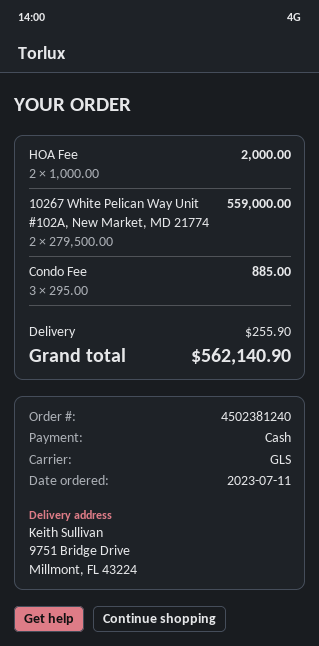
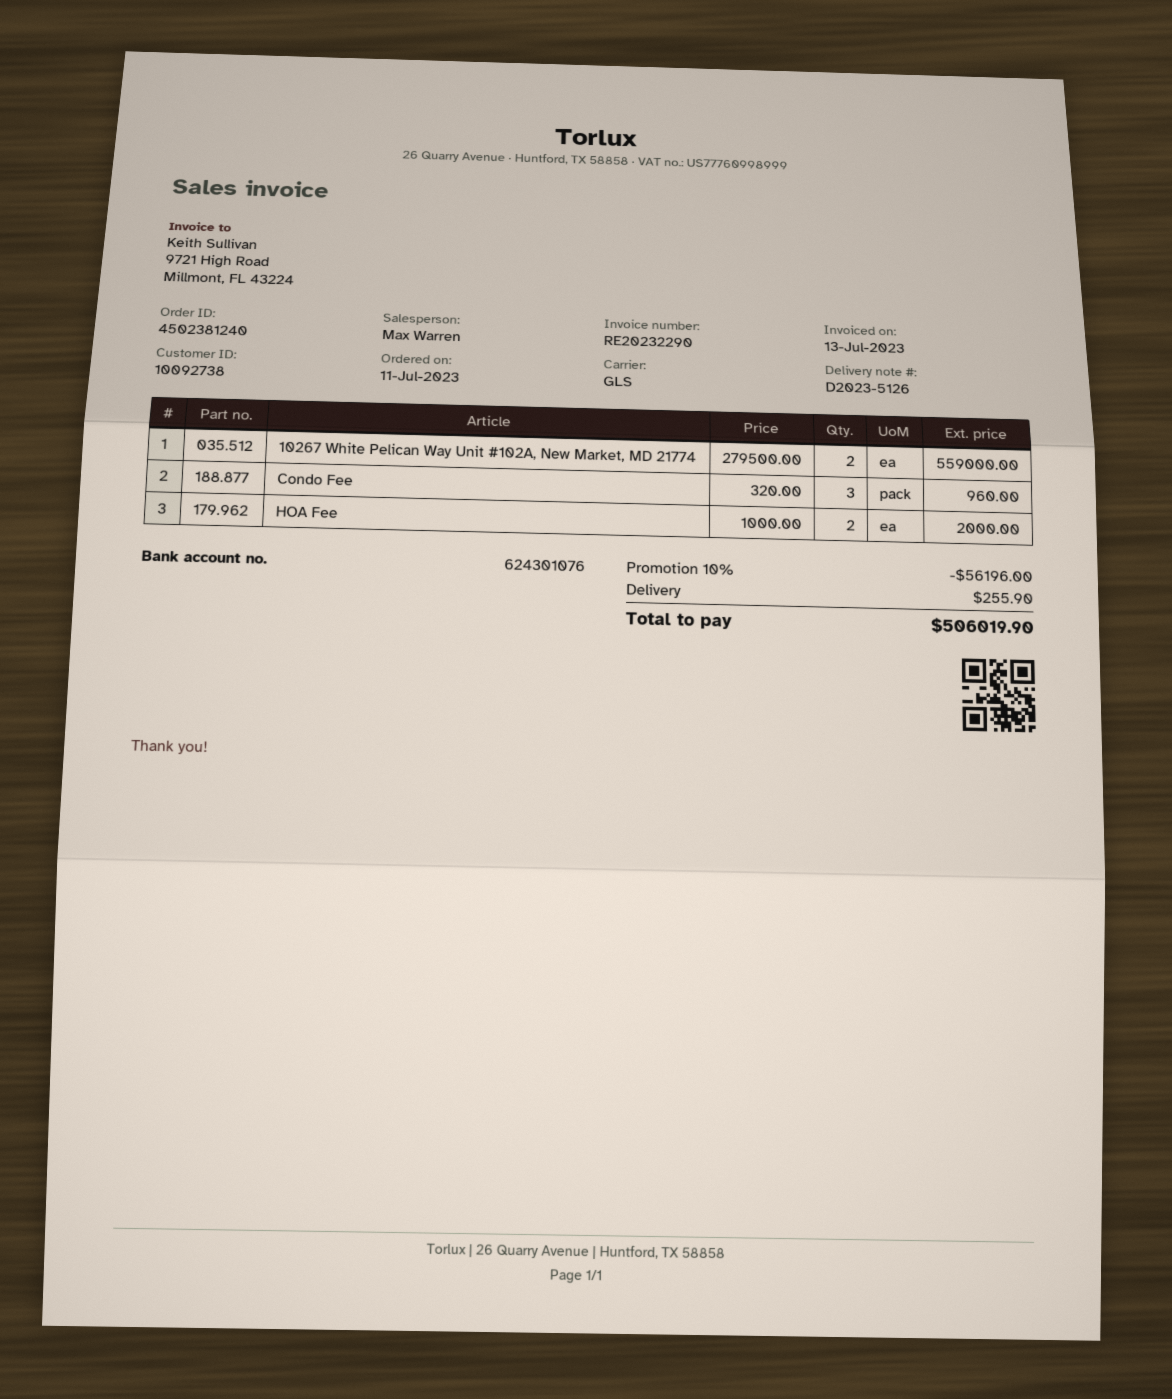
Condo Fee: 3 x 295.00 = 885.00 -> 3 x 320.00 = 960.00
discount: none -> 10% = 56196.00
total: 562140.90 -> 506019.90

